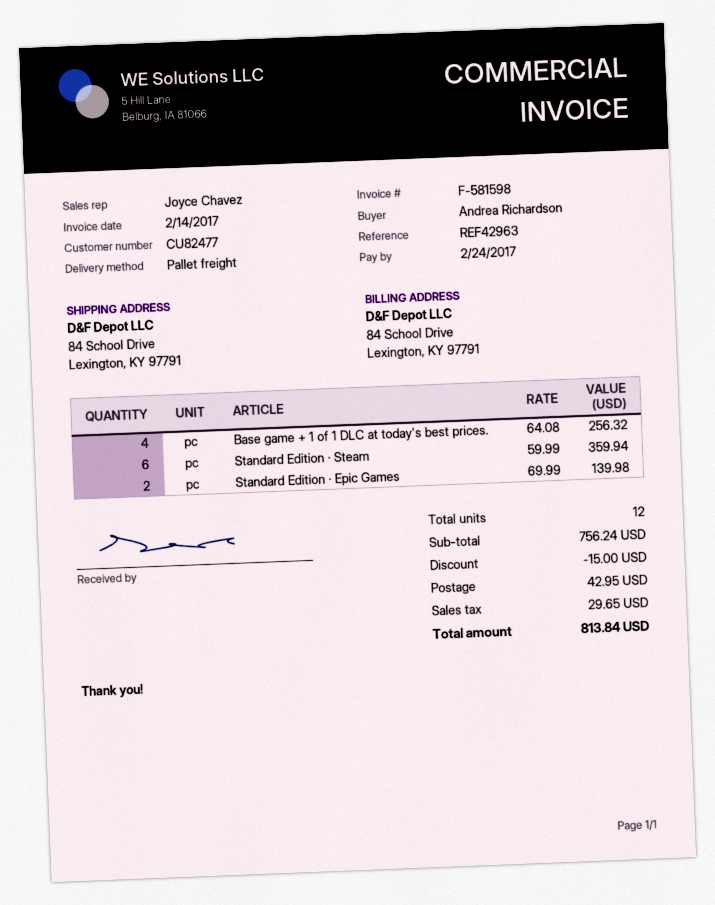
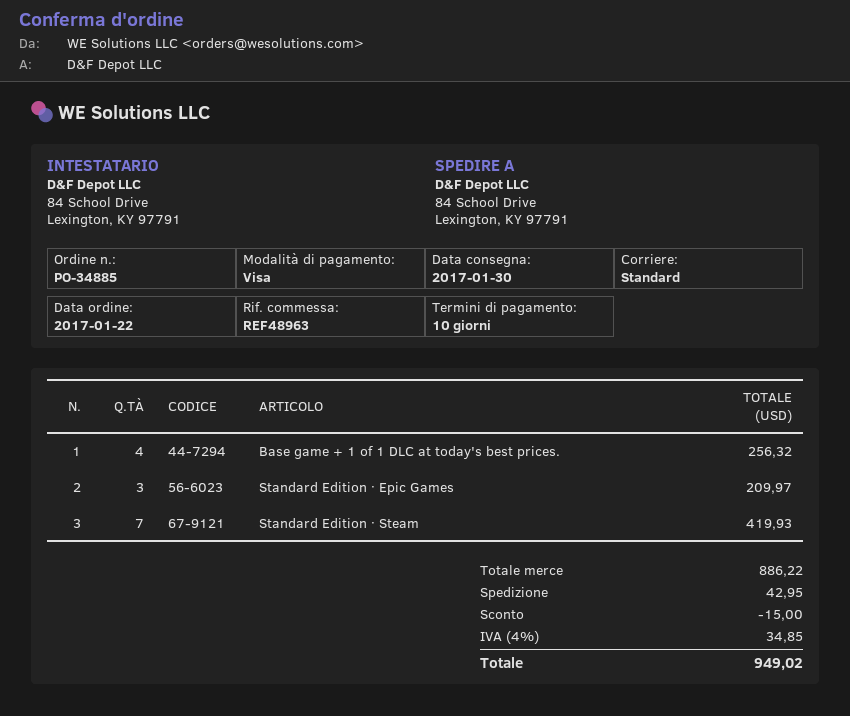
reference: REF42963 -> REF48963
shipping method: pallet freight -> standard
Standard Edition · Steam: 6 for 359.94 -> 7 for 419.93
Standard Edition · Epic Games: 2 for 139.98 -> 3 for 209.97
subtotal: 756.24 -> 886.22
tax: 29.65 -> 34.85
total: 813.84 -> 949.02

